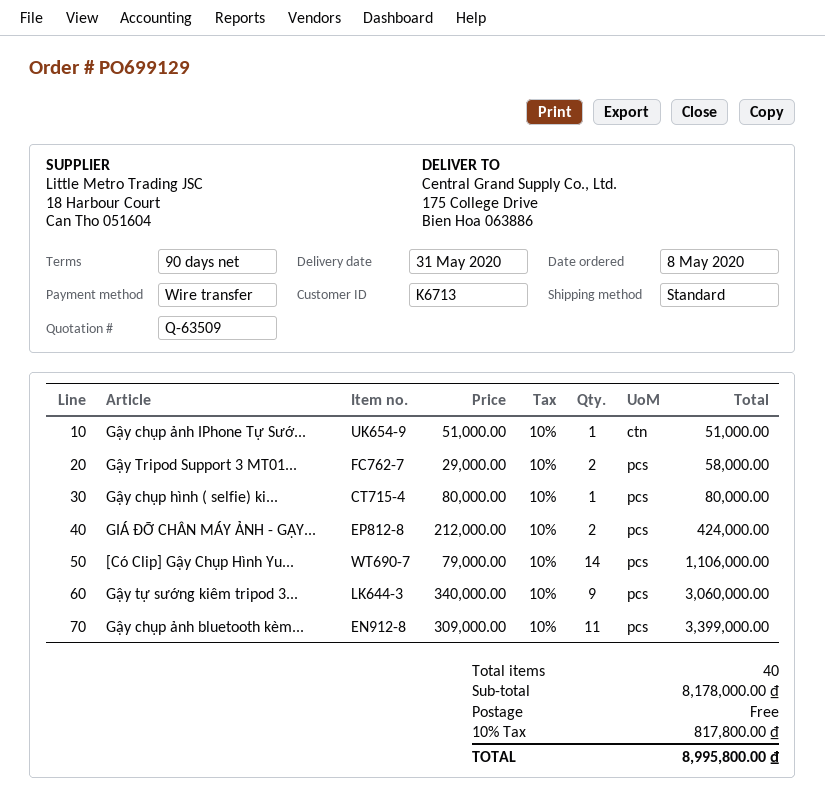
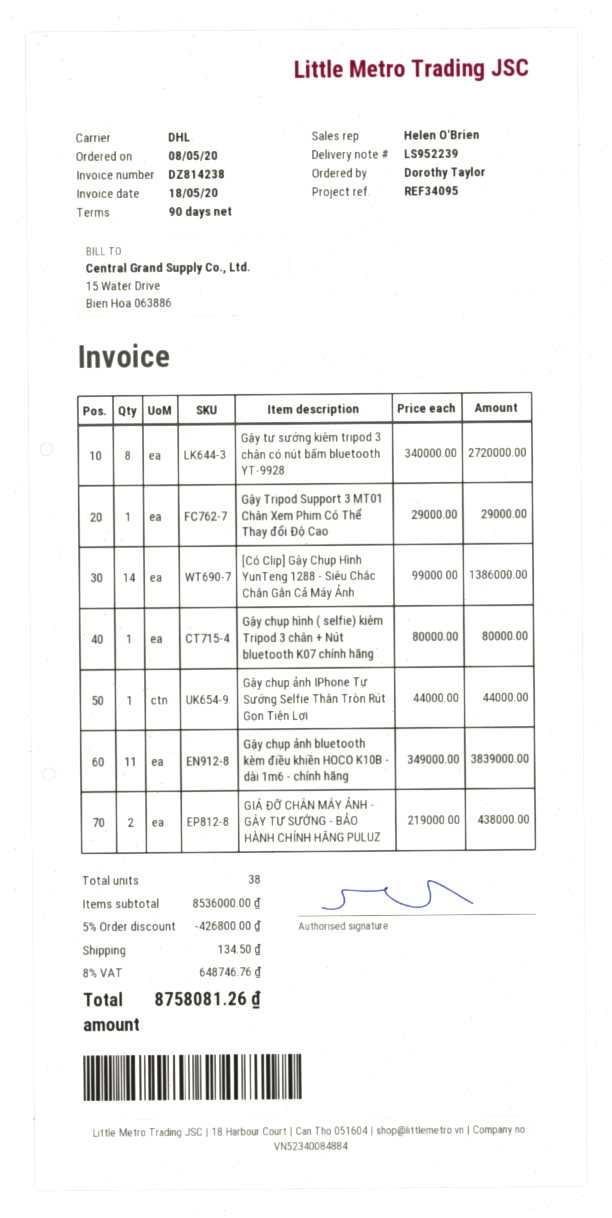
shipping method: standard -> DHL
Gậy chụp ảnh IPhone Tự Sướ...: 1 x 51000.00 = 51000.00 -> 1 x 44000.00 = 44000.00
Gậy Tripod Support 3 MT01...: 2 x 29000.00 = 58000.00 -> 1 x 29000.00 = 29000.00
GIÁ ĐỠ CHÂN MÁY ẢNH - GẬY...: 2 x 212000.00 = 424000.00 -> 2 x 219000.00 = 438000.00
[Có Clip] Gậy Chụp Hình Yu...: 14 x 79000.00 = 1106000.00 -> 14 x 99000.00 = 1386000.00
Gậy tự sướng kiêm tripod 3...: 9 x 340000.00 = 3060000.00 -> 8 x 340000.00 = 2720000.00
Gậy chụp ảnh bluetooth kèm...: 11 x 309000.00 = 3399000.00 -> 11 x 349000.00 = 3839000.00
total quantity: 40 -> 38
subtotal: 8178000.00 -> 8536000.00
discount: none -> 5% = 426800.00
shipping: 0.00 -> 134.50
tax: 10% = 817800.00 -> 8% = 648746.76
total: 8995800.00 -> 8758081.26

